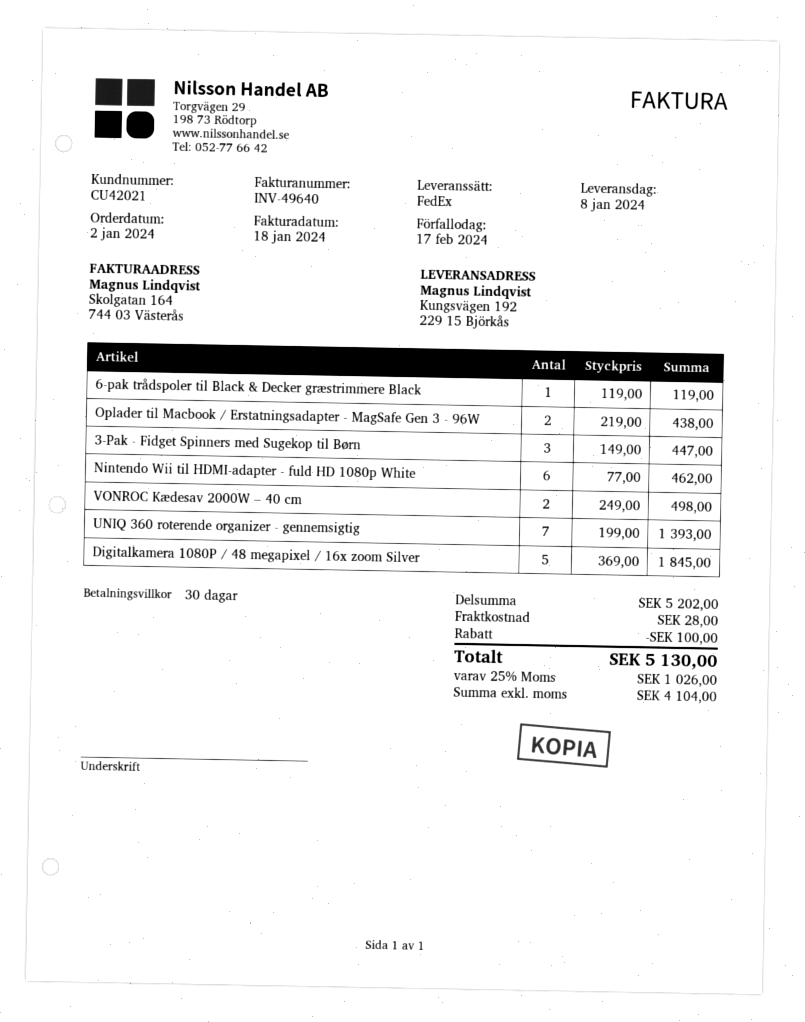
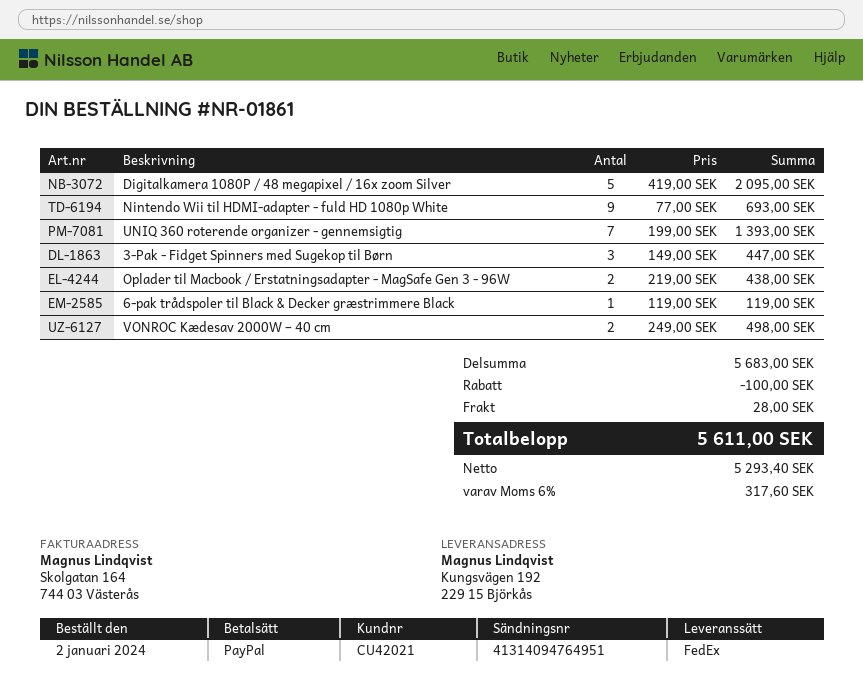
Nintendo Wii til HDMI-adapter - fuld HD 1080p White: 6 x 77.00 = 462.00 -> 9 x 77.00 = 693.00
Digitalkamera 1080P / 48 megapixel / 16x zoom Silver: 5 x 369.00 = 1845.00 -> 5 x 419.00 = 2095.00
subtotal: 5202.00 -> 5683.00
net: 4104.00 -> 5293.40
tax: 25% = 1026.00 -> 6% = 317.60
total: 5130.00 -> 5611.00

